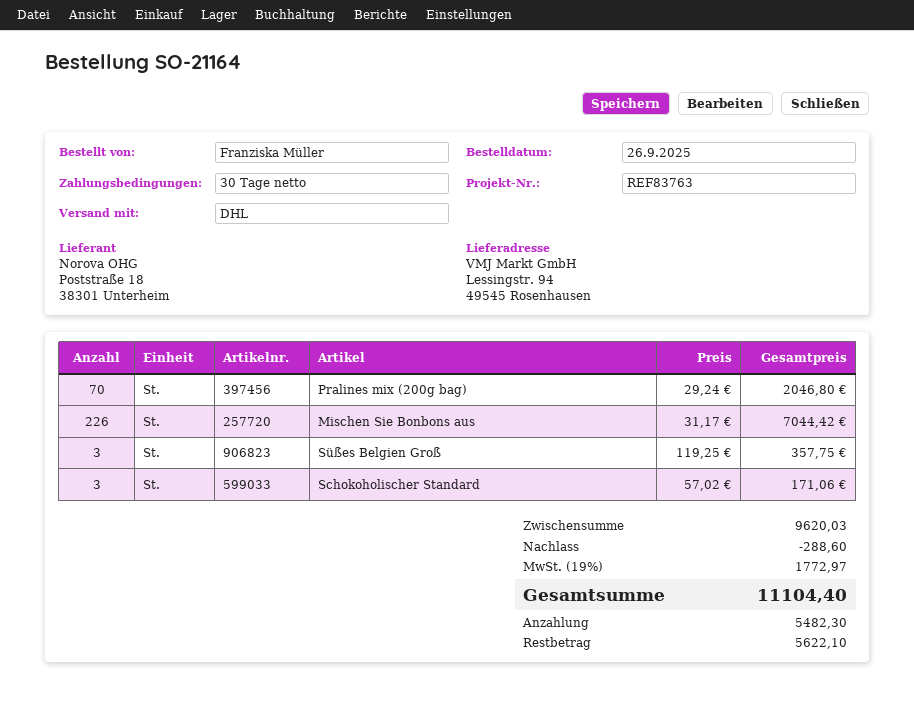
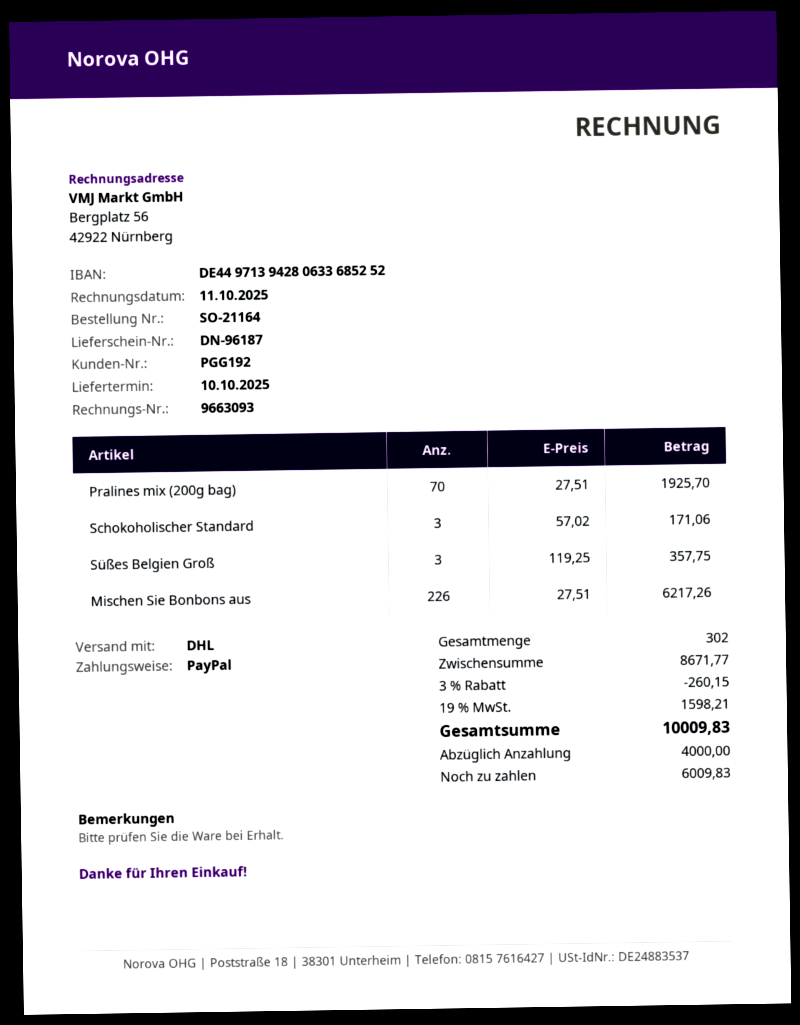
Pralines mix (200g bag): 70 x 29.24 = 2046.80 -> 70 x 27.51 = 1925.70
Mischen Sie Bonbons aus: 226 x 31.17 = 7044.42 -> 226 x 27.51 = 6217.26
subtotal: 9620.03 -> 8671.77
discount: 288.60 -> 260.15
tax: 19% = 1772.97 -> 19% = 1598.21
total: 11104.40 -> 10009.83
deposit: 5482.30 -> 4000.00
balance: 5622.10 -> 6009.83

